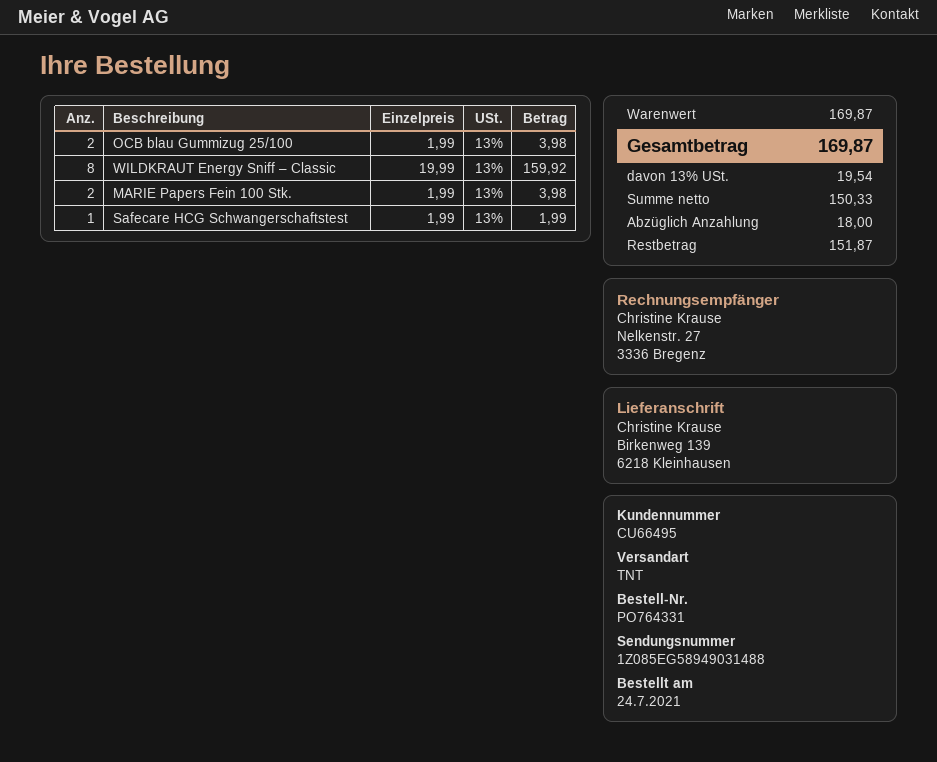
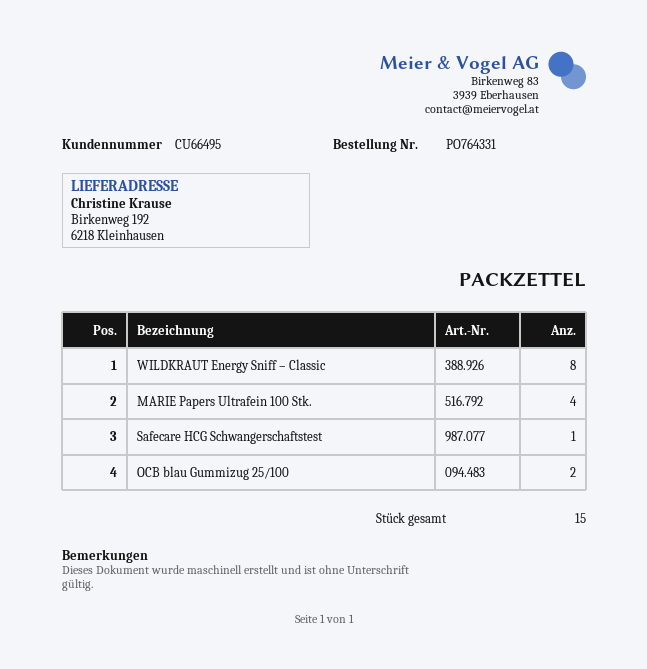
ship to: Birkenweg 139, 6218 Kleinhausen -> Birkenweg 192, 6218 Kleinhausen
MARIE Papers Fein 100 Stk.: 2 -> none
MARIE Papers Ultrafein 100 Stk.: none -> 4

